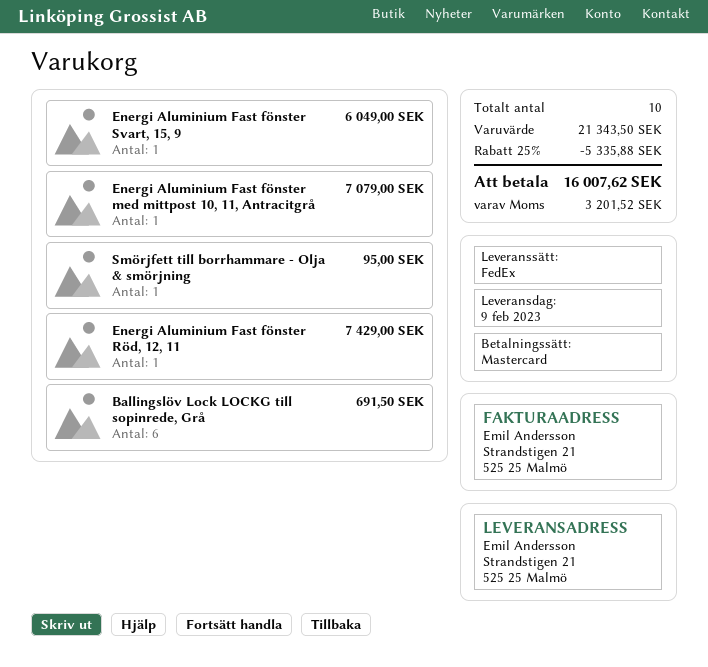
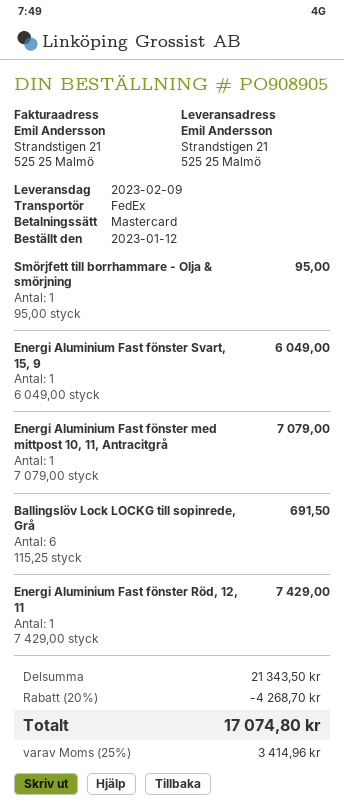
discount: 25% = 5335.88 -> 20% = 4268.70
tax: 3201.52 -> 3414.96
total: 16007.62 -> 17074.80

